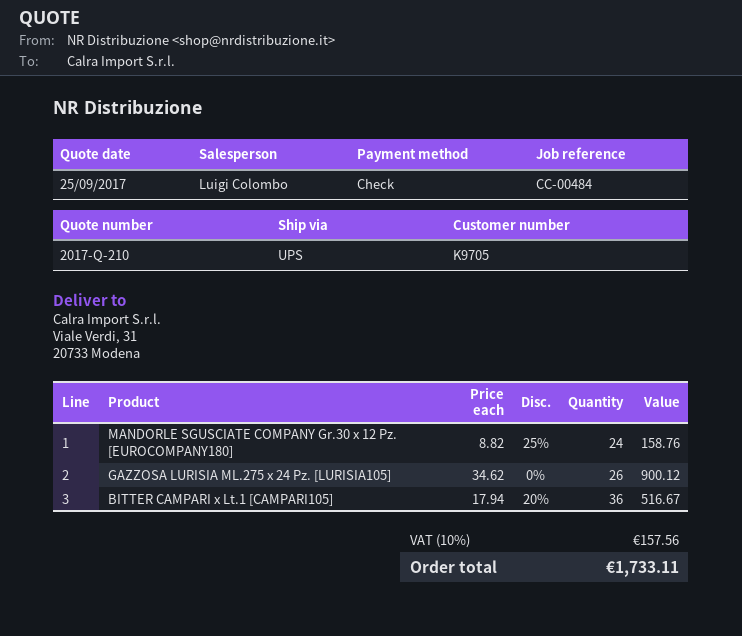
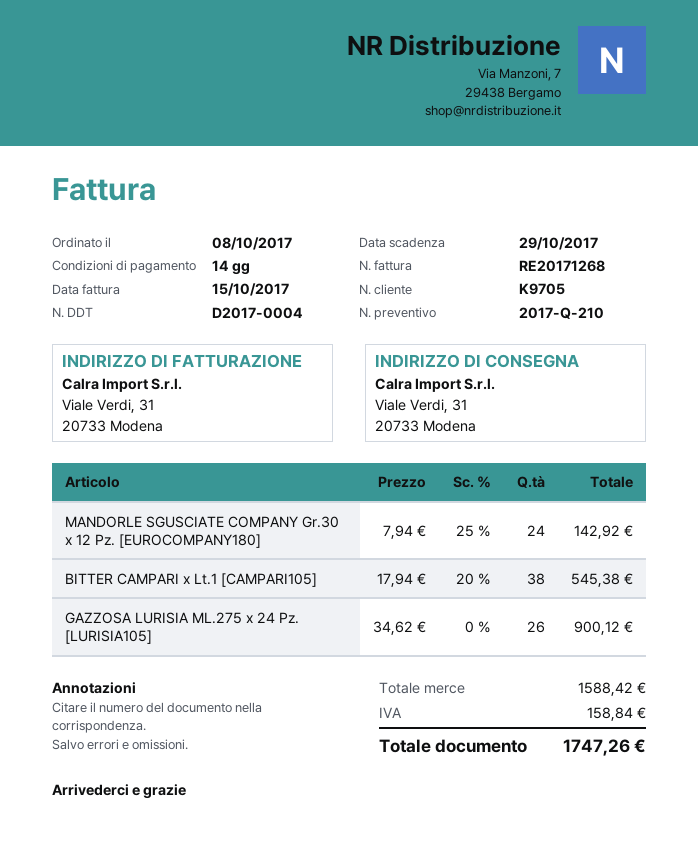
MANDORLE SGUSCIATE COMPANY Gr.30 x 12 Pz. [EUROCOMPANY180]: 24 x 8.82 - 25% = 158.76 -> 24 x 7.94 - 25% = 142.92
BITTER CAMPARI x Lt.1 [CAMPARI105]: 36 x 17.94 - 20% = 516.67 -> 38 x 17.94 - 20% = 545.38
tax: 157.56 -> 158.84
total: 1733.11 -> 1747.26

